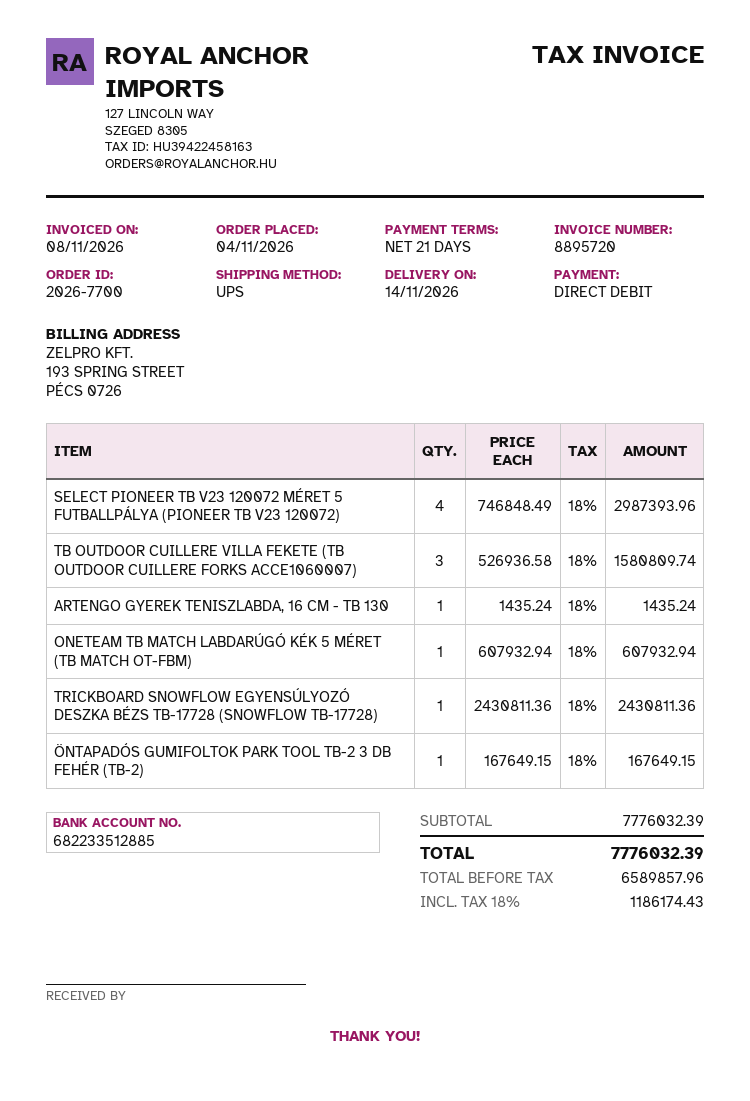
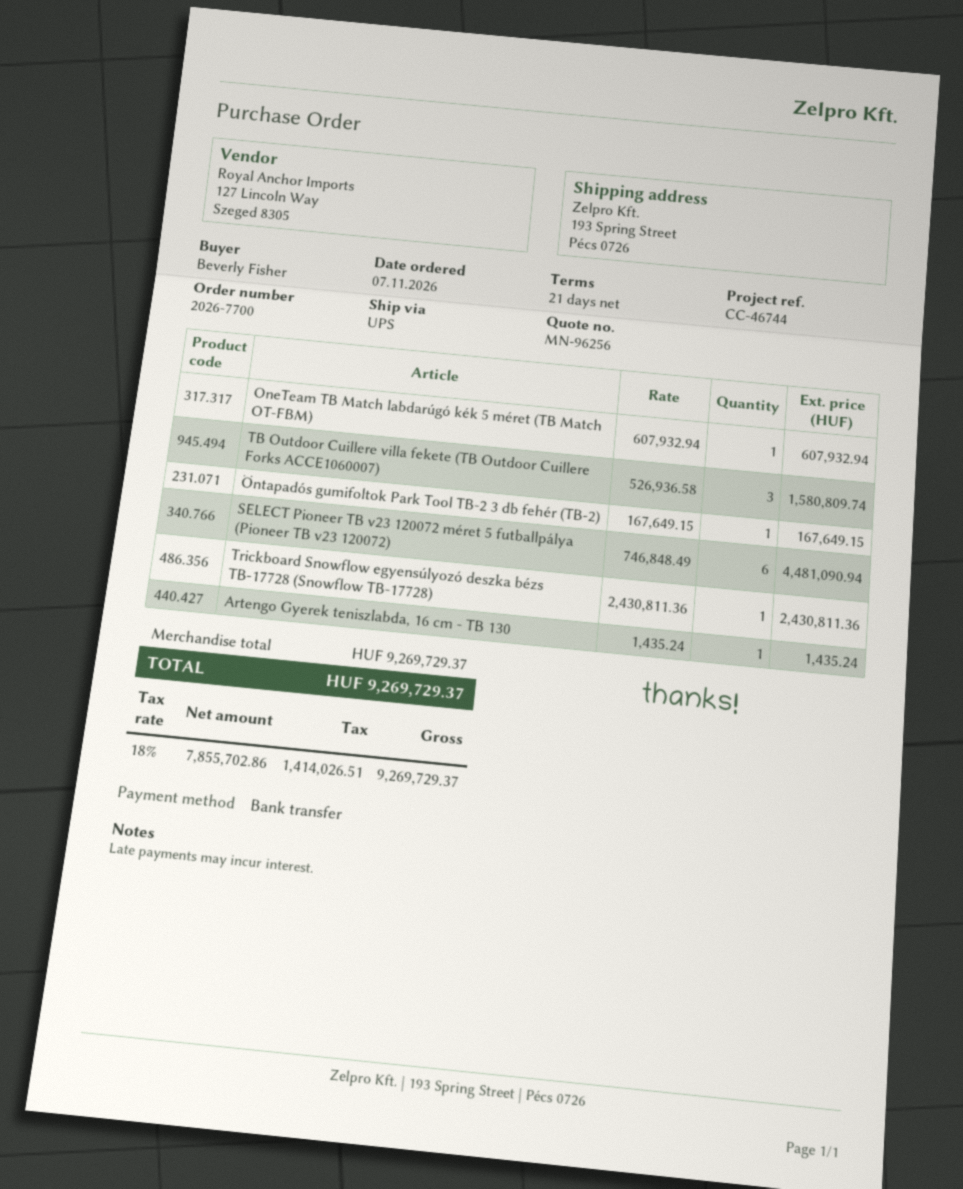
order date: 2026-11-04 -> 2026-11-07
payment method: direct debit -> bank transfer
SELECT PIONEER TB V23 120072 MÉRET 5 FUTBALLPÁLYA (PIONEER TB V23 120072): 4 x 746848.49 = 2987393.96 -> 6 x 746848.49 = 4481090.94
subtotal: 7776032.39 -> 9269729.37
net: 6589857.96 -> 7855702.86
tax: 18% = 1186174.43 -> 18% = 1414026.51
total: 7776032.39 -> 9269729.37

